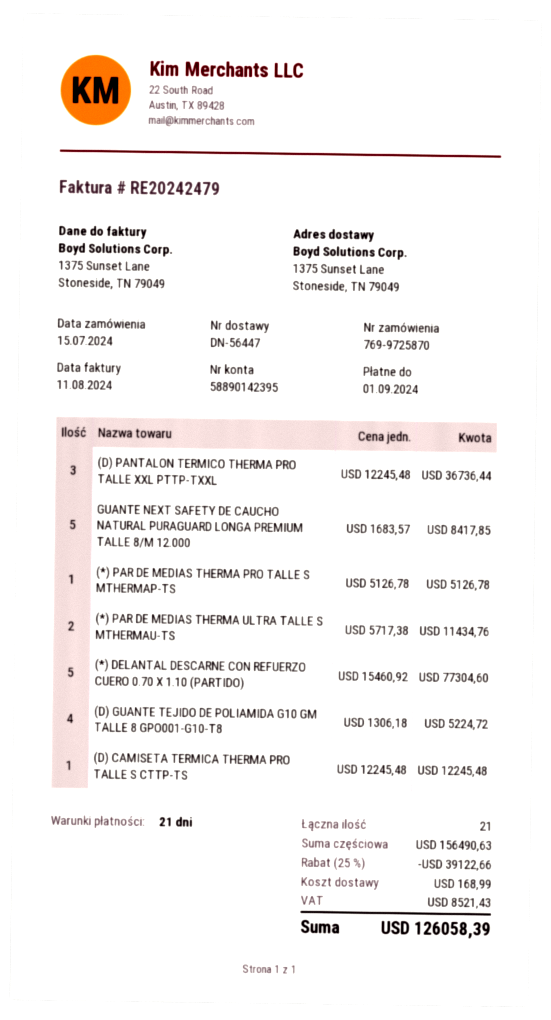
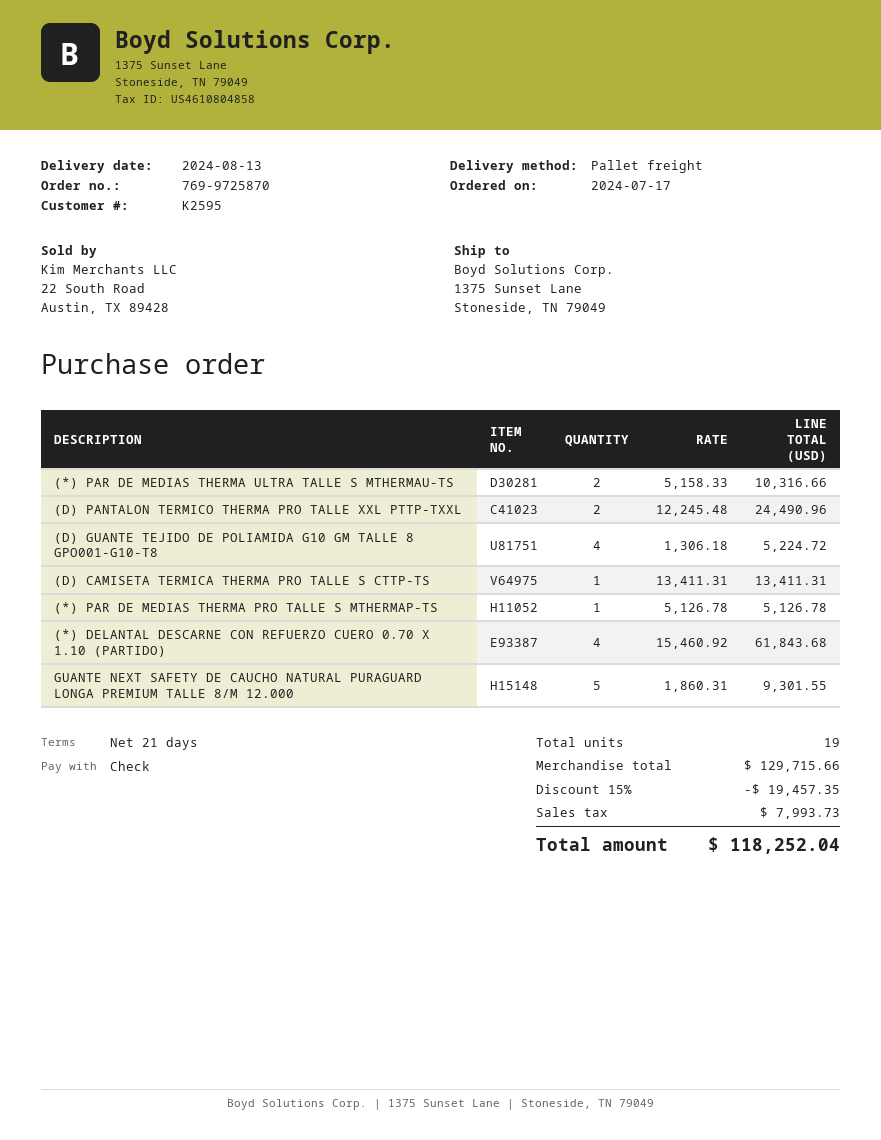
order date: 2024-07-15 -> 2024-07-17
(D) PANTALON TERMICO THERMA PRO TALLE XXL PTTP-TXXL: 3 x 12245.48 = 36736.44 -> 2 x 12245.48 = 24490.96
GUANTE NEXT SAFETY DE CAUCHO NATURAL PURAGUARD LONGA PREMIUM TALLE 8/M 12.000: 5 x 1683.57 = 8417.85 -> 5 x 1860.31 = 9301.55
(*) PAR DE MEDIAS THERMA ULTRA TALLE S MTHERMAU-TS: 2 x 5717.38 = 11434.76 -> 2 x 5158.33 = 10316.66
(*) DELANTAL DESCARNE CON REFUERZO CUERO 0.70 X 1.10 (PARTIDO): 5 x 15460.92 = 77304.60 -> 4 x 15460.92 = 61843.68
(D) CAMISETA TERMICA THERMA PRO TALLE S CTTP-TS: 1 x 12245.48 = 12245.48 -> 1 x 13411.31 = 13411.31
total quantity: 21 -> 19
subtotal: 156490.63 -> 129715.66
discount: 25% = 39122.66 -> 15% = 19457.35
shipping: 168.99 -> none
tax: 8521.43 -> 7993.73
total: 126058.39 -> 118252.04

